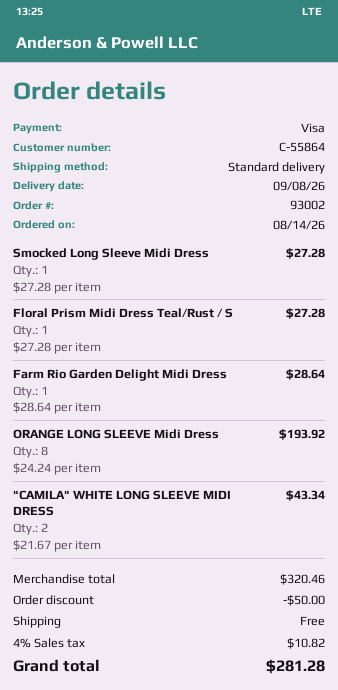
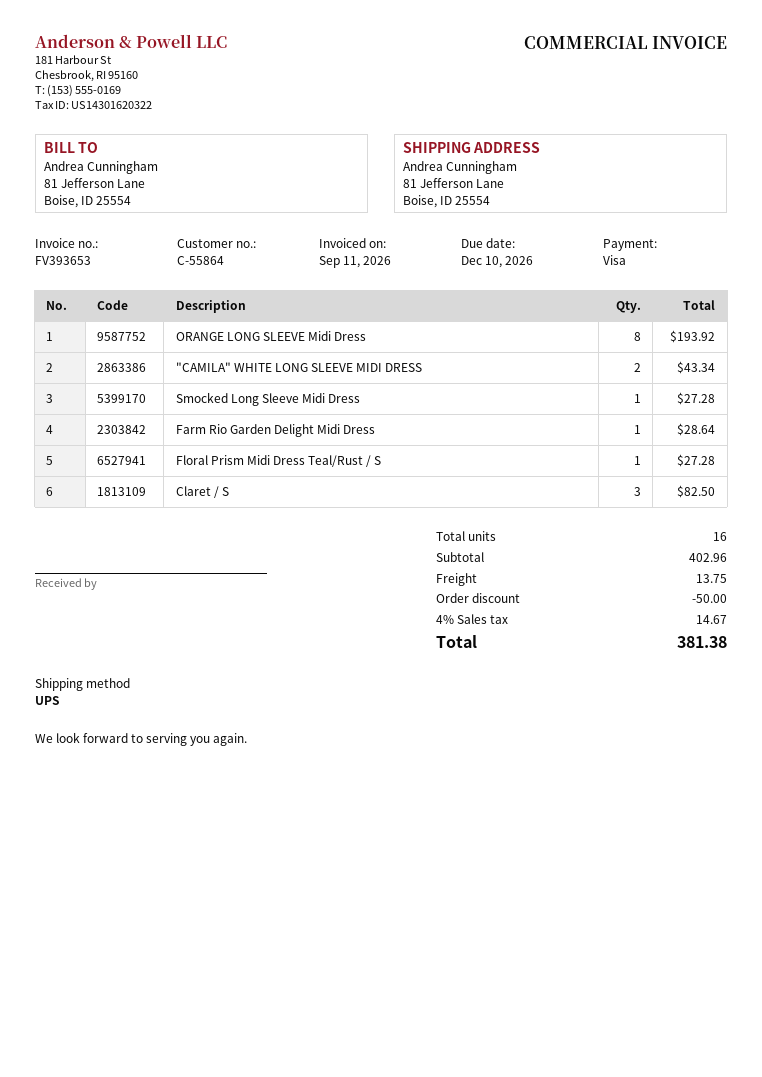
shipping method: standard -> UPS
Claret / S: none -> 3 for 82.50
subtotal: 320.46 -> 402.96
shipping: 0.00 -> 13.75
tax: 4% = 10.82 -> 4% = 14.67
total: 281.28 -> 381.38

